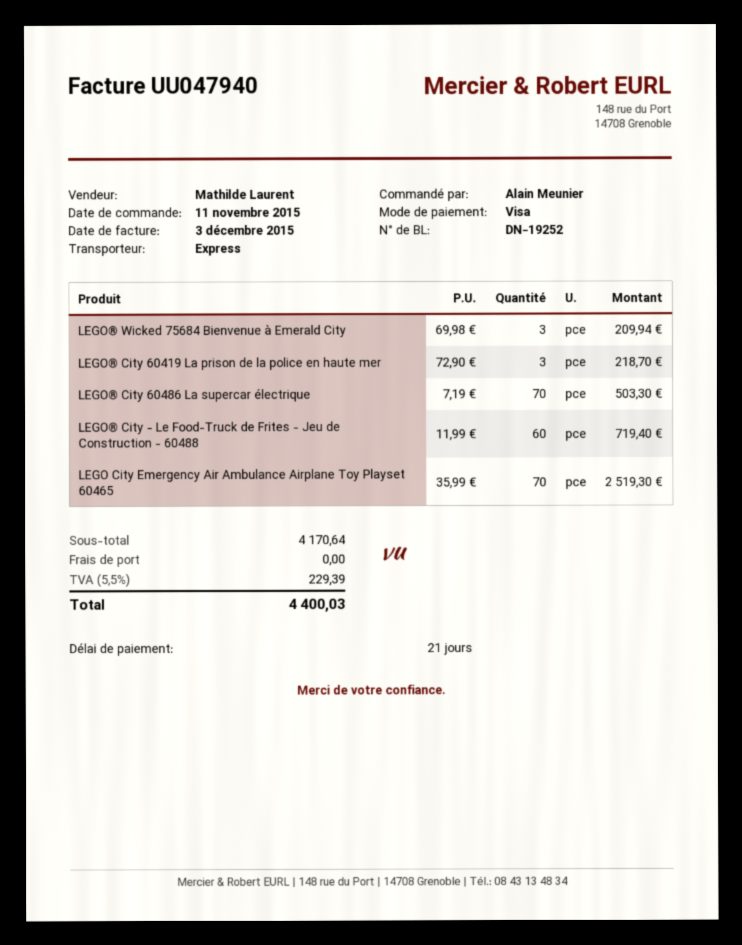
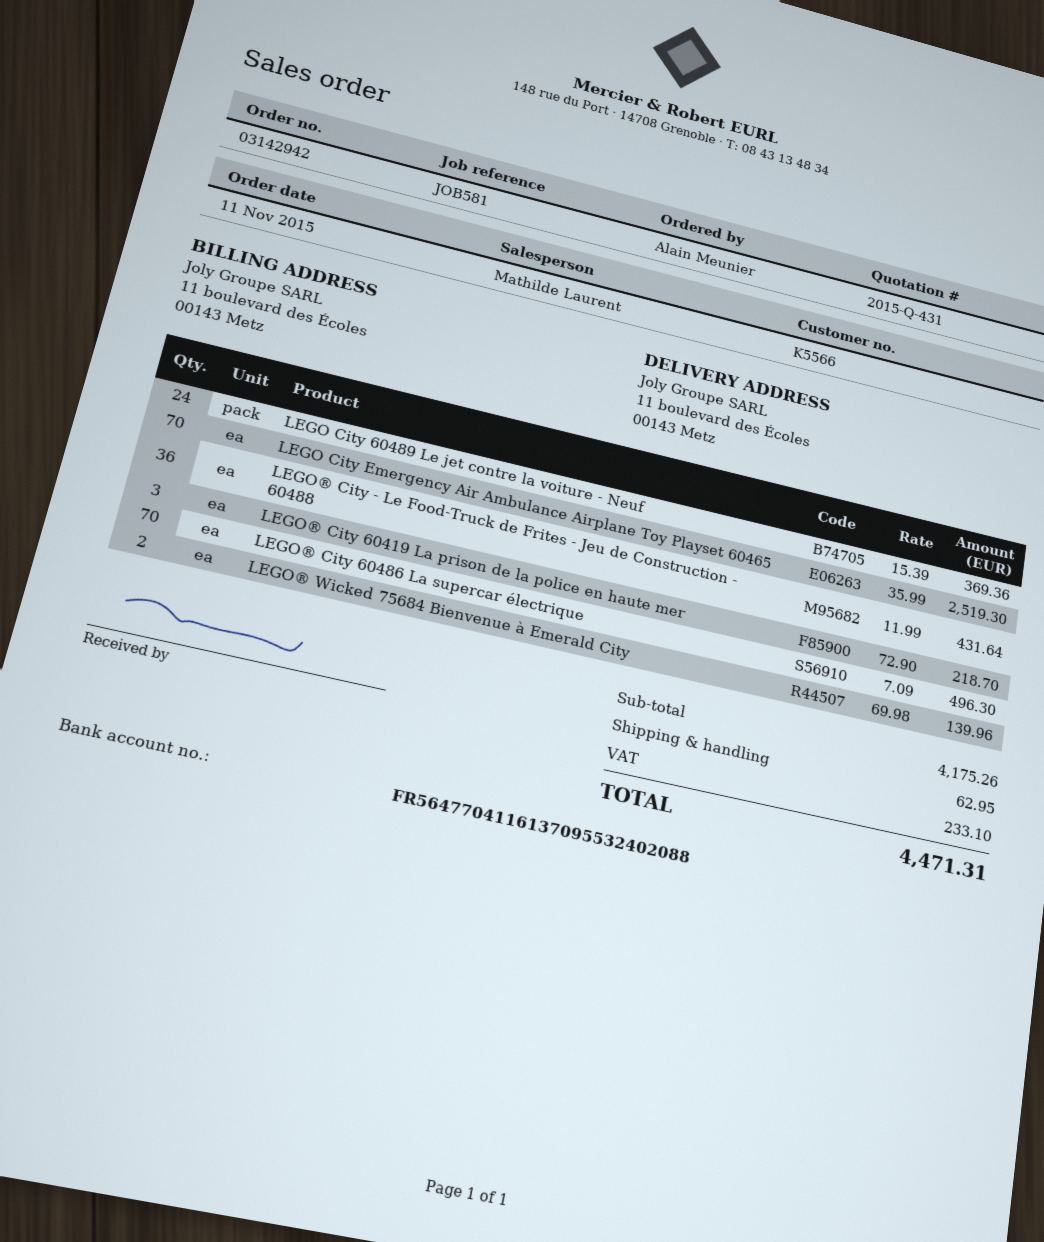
LEGO® Wicked 75684 Bienvenue à Emerald City: 3 x 69.98 = 209.94 -> 2 x 69.98 = 139.96
LEGO® City 60486 La supercar électrique: 70 x 7.19 = 503.30 -> 70 x 7.09 = 496.30
LEGO® City - Le Food-Truck de Frites - Jeu de Construction - 60488: 60 x 11.99 = 719.40 -> 36 x 11.99 = 431.64
LEGO City 60489 Le jet contre la voiture - Neuf: none -> 24 x 15.39 = 369.36
subtotal: 4170.64 -> 4175.26
shipping: 0.00 -> 62.95
tax: 229.39 -> 233.10
total: 4400.03 -> 4471.31

